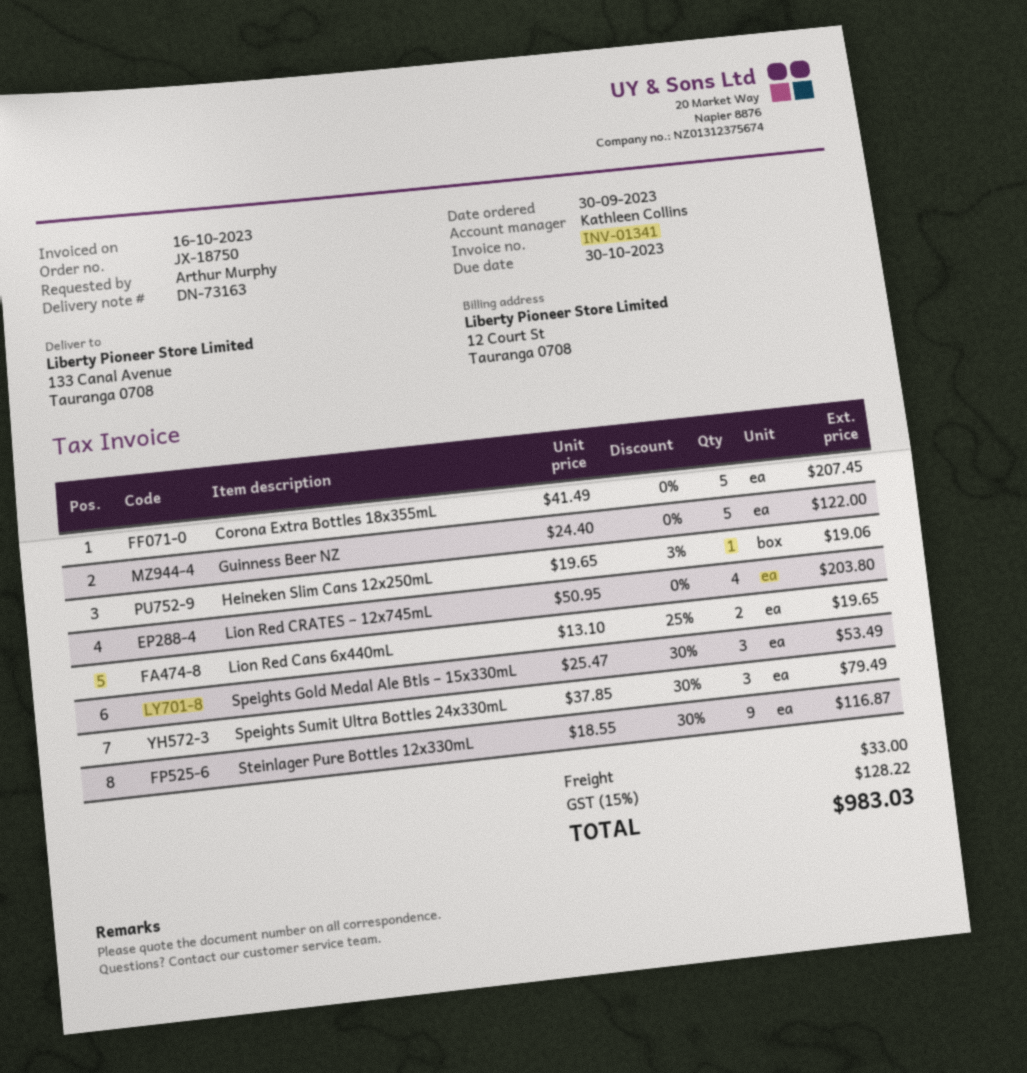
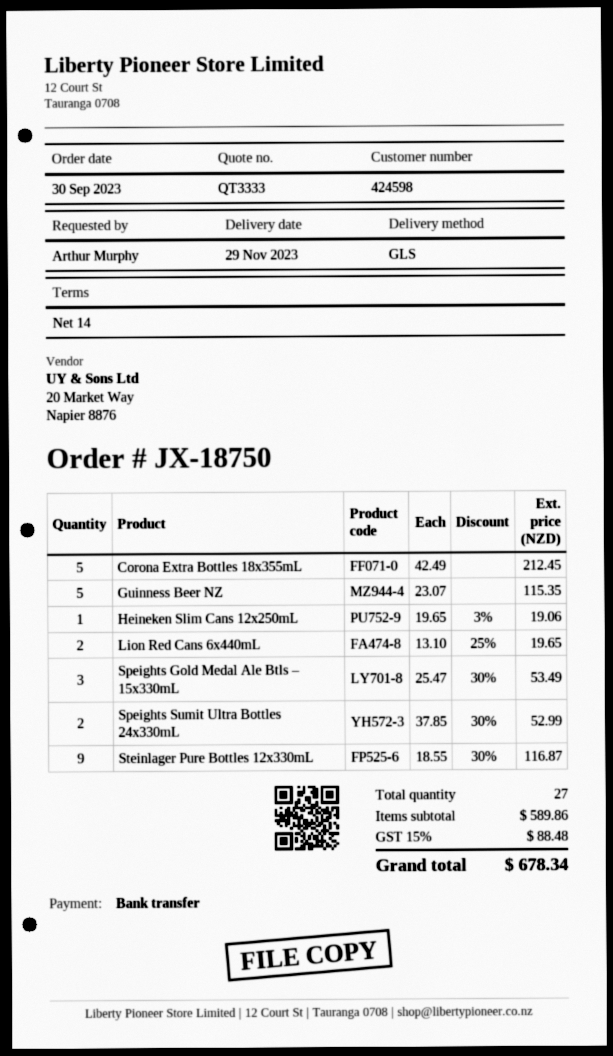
Corona Extra Bottles 18x355mL: 5 x 41.49 = 207.45 -> 5 x 42.49 = 212.45
Guinness Beer NZ: 5 x 24.40 = 122.00 -> 5 x 23.07 = 115.35
Lion Red CRATES – 12x745mL: 4 x 50.95 = 203.80 -> none
Speights Sumit Ultra Bottles 24x330mL: 3 x 37.85 - 30% = 79.49 -> 2 x 37.85 - 30% = 52.99
shipping: 33.00 -> none
tax: 15% = 128.22 -> 15% = 88.48
total: 983.03 -> 678.34

